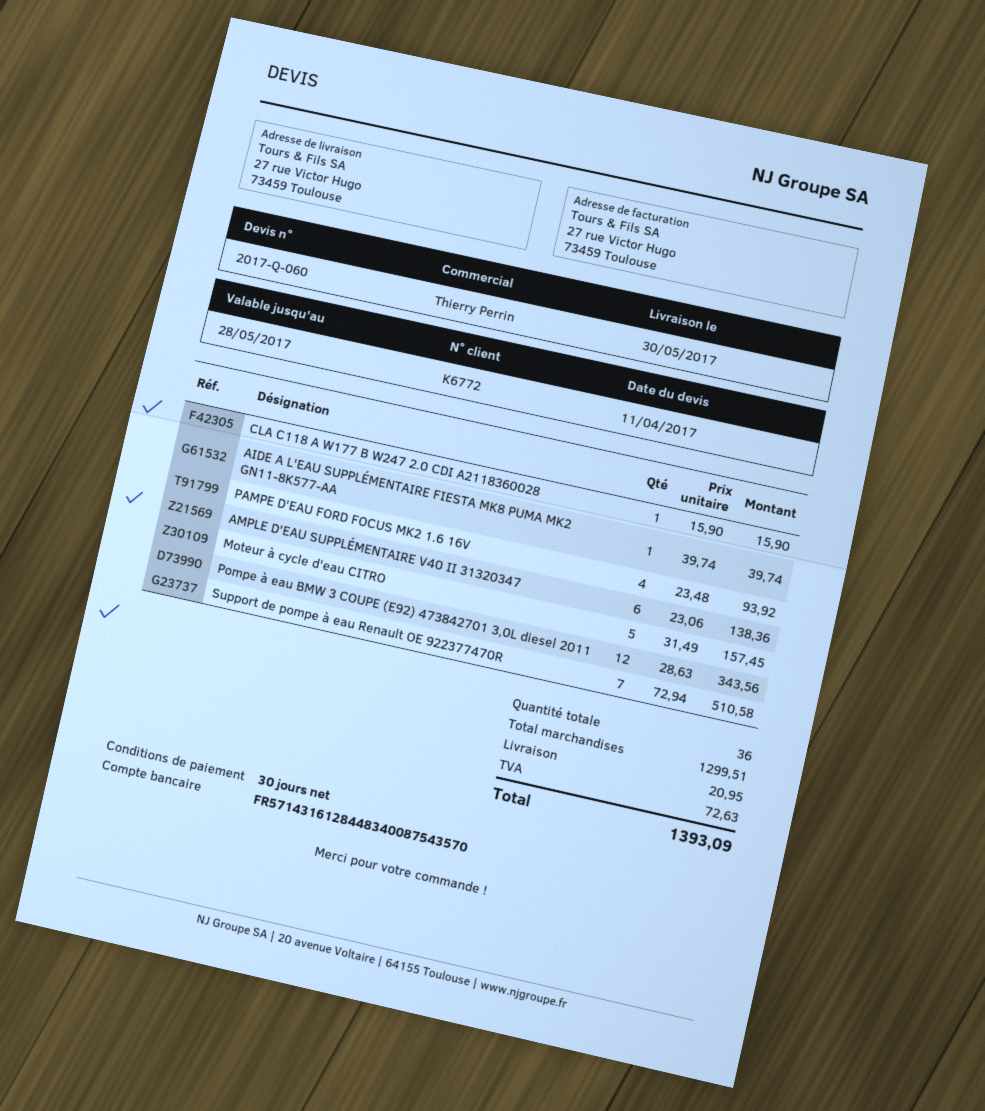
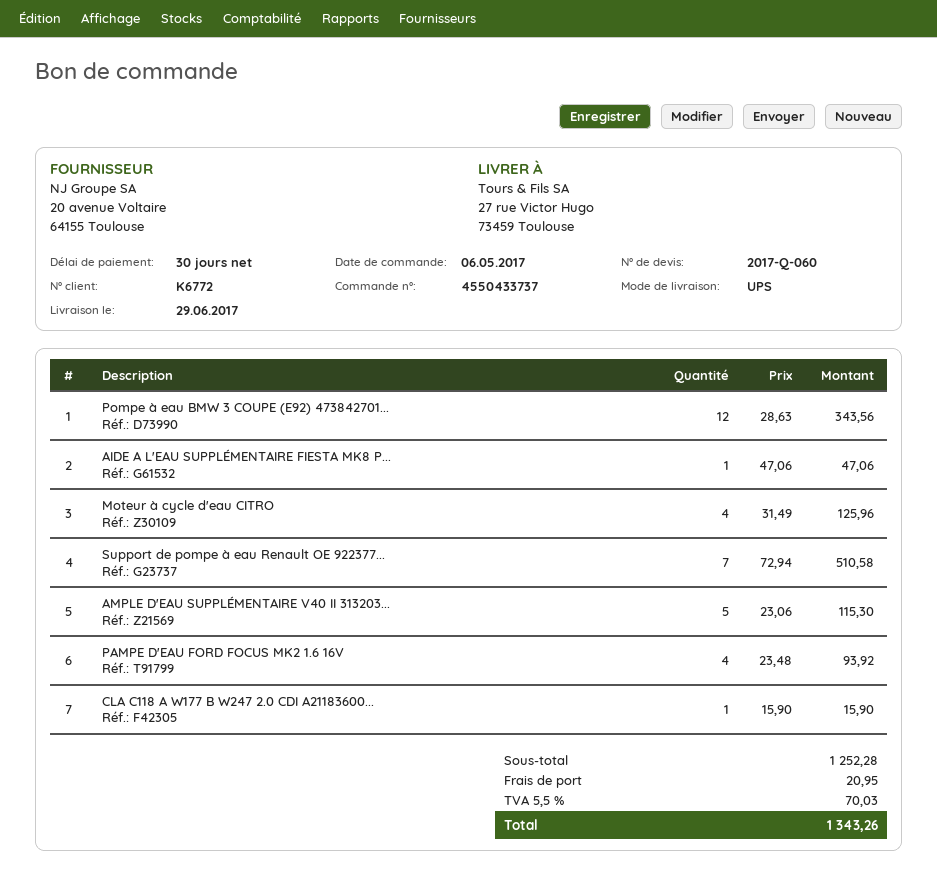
delivery date: 2017-05-30 -> 2017-06-29
AIDE A L'EAU SUPPLÉMENTAIRE FIESTA MK8 PUMA MK2 GN11-8K577-AA: 1 x 39.74 = 39.74 -> 1 x 47.06 = 47.06
AMPLE D'EAU SUPPLÉMENTAIRE V40 II 31320347: 6 x 23.06 = 138.36 -> 5 x 23.06 = 115.30
Moteur à cycle d'eau CITRO: 5 x 31.49 = 157.45 -> 4 x 31.49 = 125.96
subtotal: 1299.51 -> 1252.28
tax: 72.63 -> 70.03
total: 1393.09 -> 1343.26

